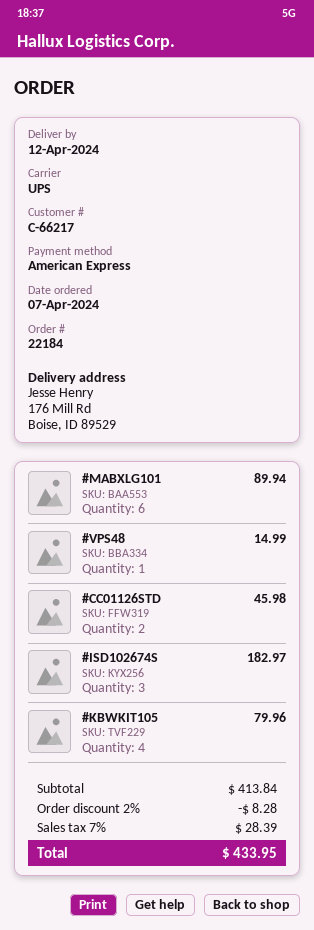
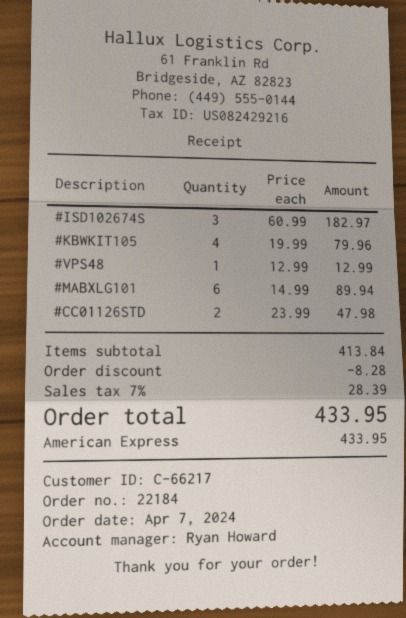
#VPS48: 1 for 14.99 -> 1 for 12.99
#CC01126STD: 2 for 45.98 -> 2 for 47.98

